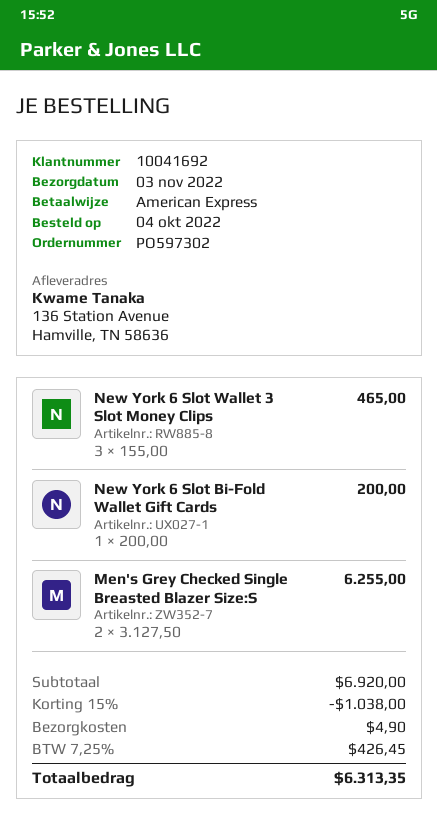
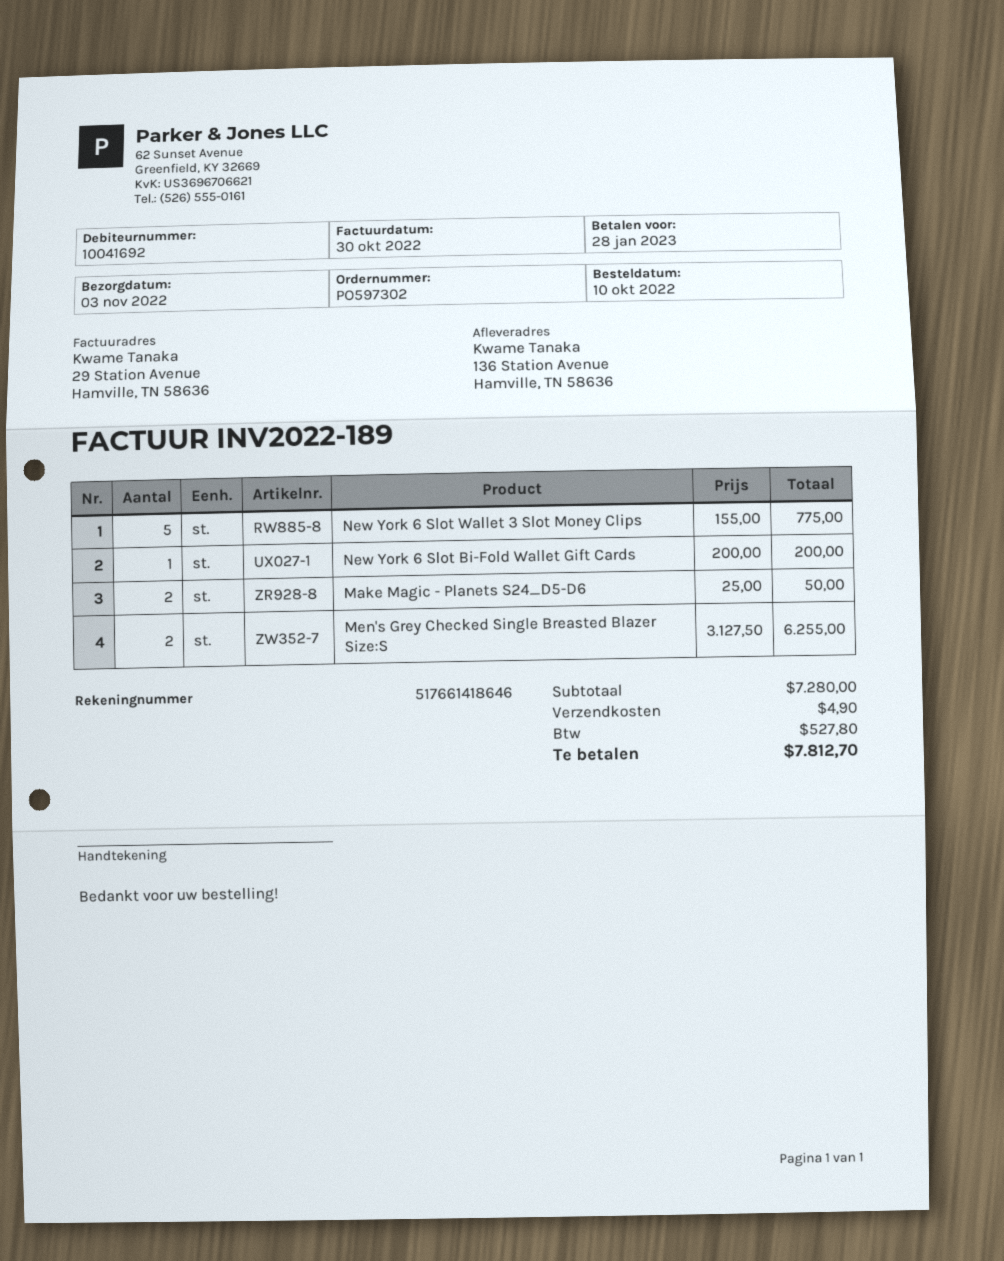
order date: 2022-10-04 -> 2022-10-10
New York 6 Slot Wallet 3 Slot Money Clips: 3 x 155.00 = 465.00 -> 5 x 155.00 = 775.00
Make Magic - Planets S24_D5-D6: none -> 2 x 25.00 = 50.00
subtotal: 6920.00 -> 7280.00
discount: 15% = 1038.00 -> none
tax: 426.45 -> 527.80
total: 6313.35 -> 7812.70

